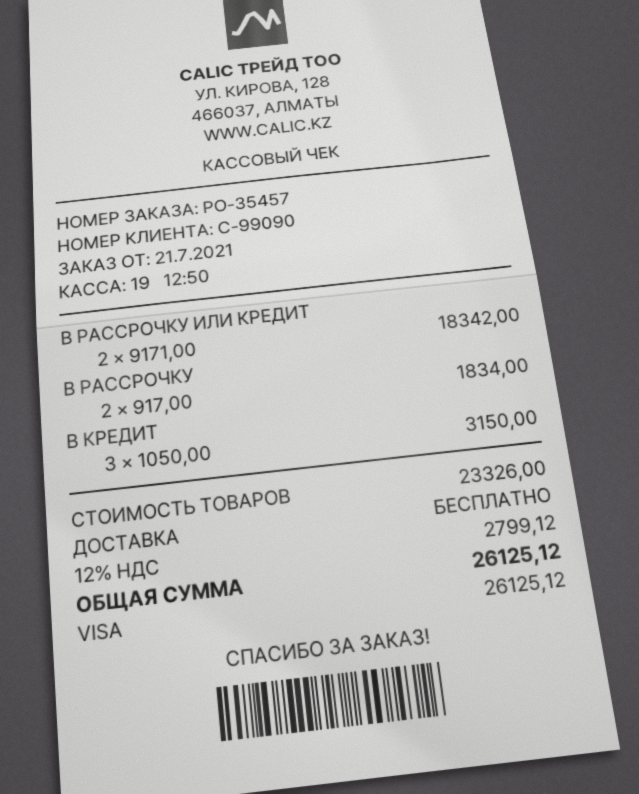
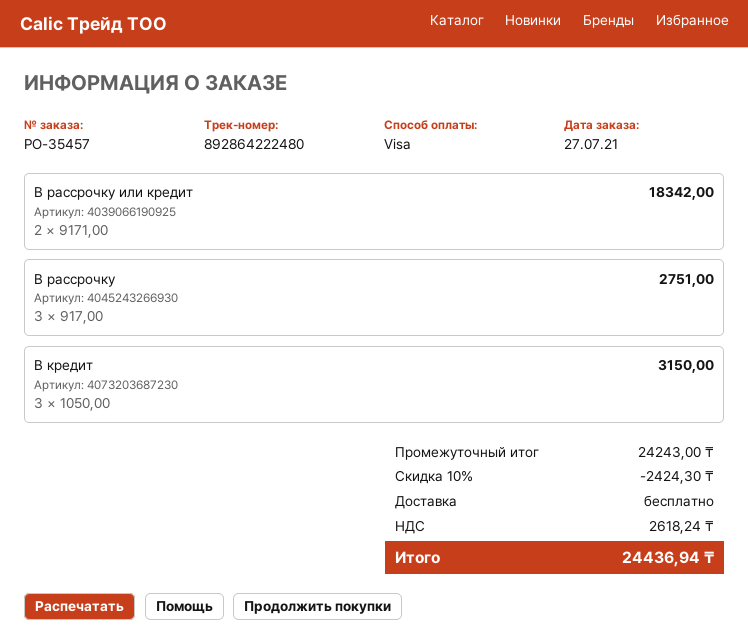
order date: 2021-07-21 -> 2021-07-27
В РАССРОЧКУ: 2 x 917.00 = 1834.00 -> 3 x 917.00 = 2751.00
subtotal: 23326.00 -> 24243.00
discount: none -> 10% = 2424.30
tax: 2799.12 -> 2618.24
total: 26125.12 -> 24436.94

